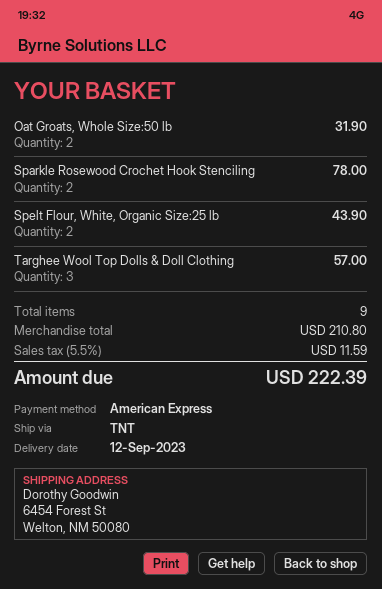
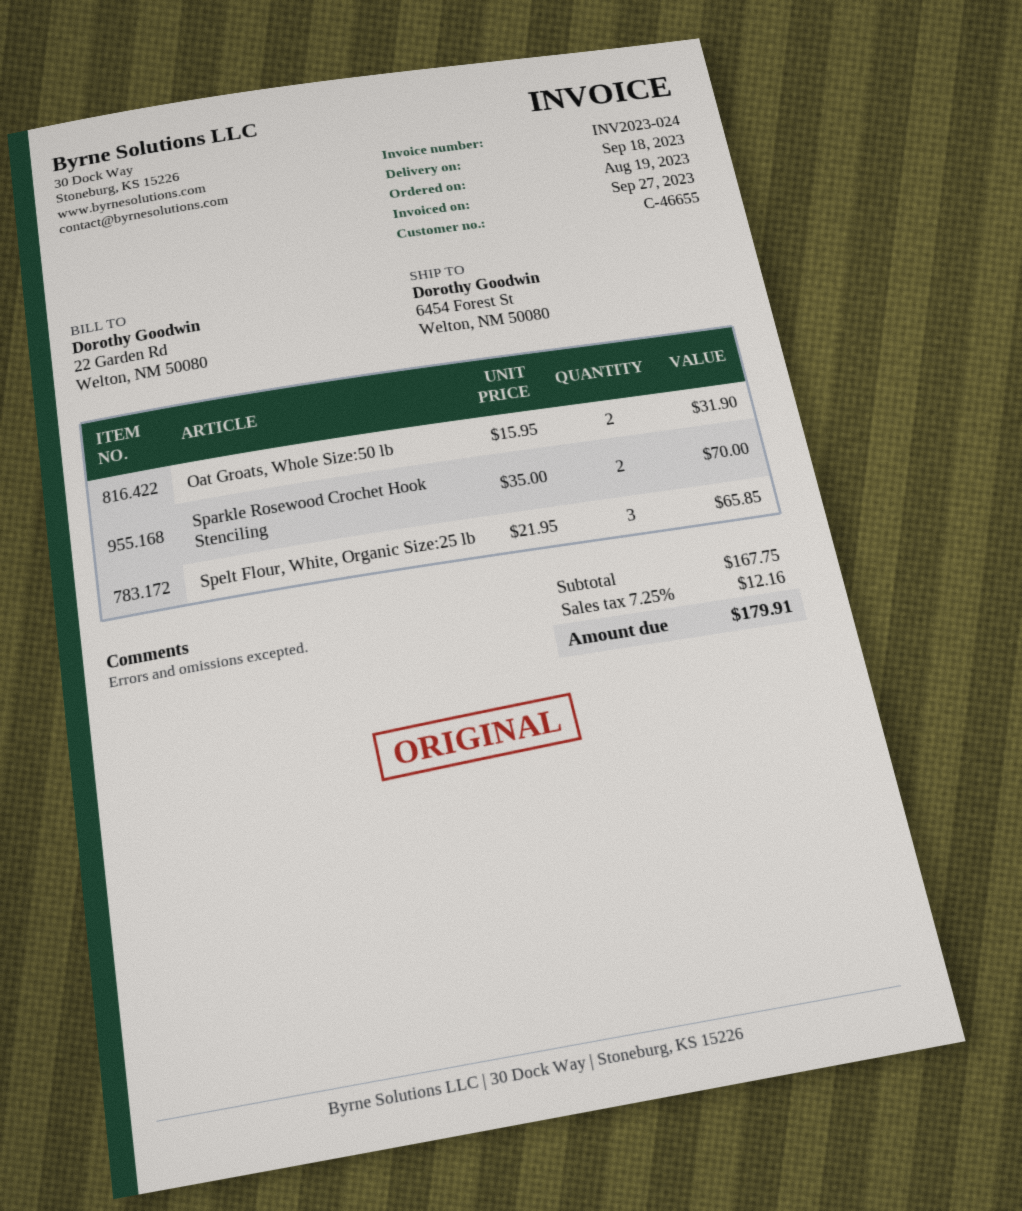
delivery date: 2023-09-12 -> 2023-09-18
Sparkle Rosewood Crochet Hook Stenciling: 2 for 78.00 -> 2 for 70.00
Spelt Flour, White, Organic Size:25 lb: 2 for 43.90 -> 3 for 65.85
Targhee Wool Top Dolls & Doll Clothing: 3 for 57.00 -> none
subtotal: 210.80 -> 167.75
tax: 5.5% = 11.59 -> 7.25% = 12.16
total: 222.39 -> 179.91

